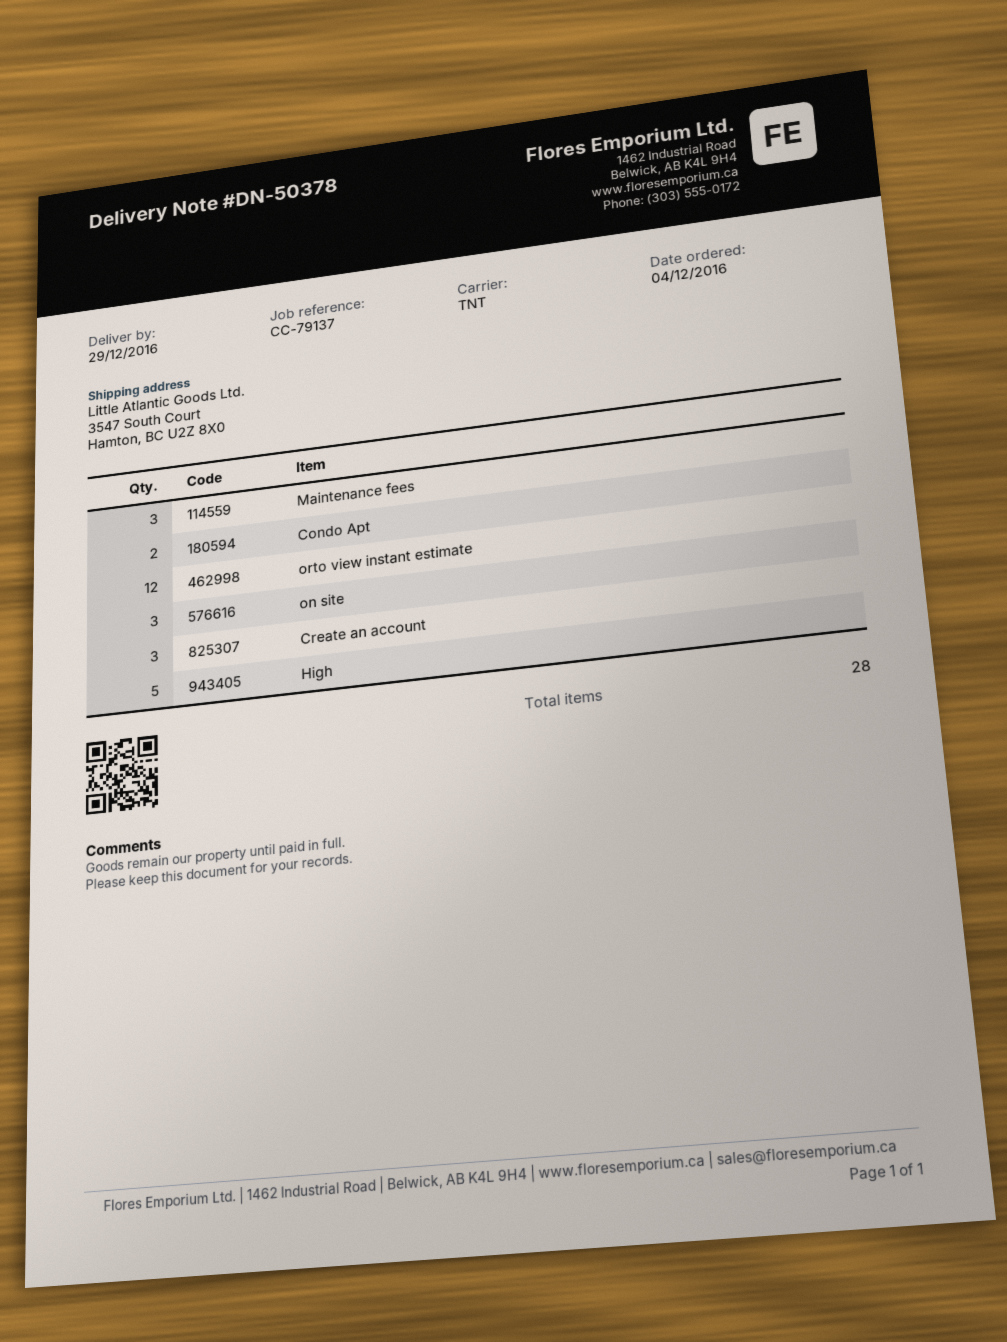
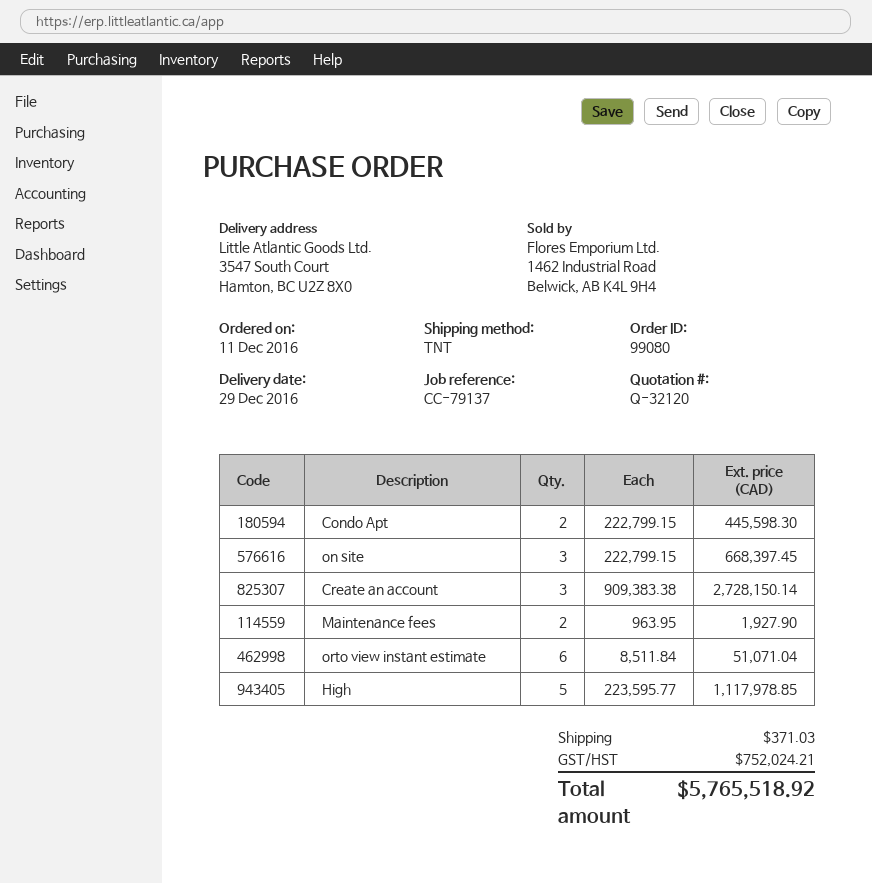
order date: 2016-12-04 -> 2016-12-11
Maintenance fees: 3 -> 2
orto view instant estimate: 12 -> 6

